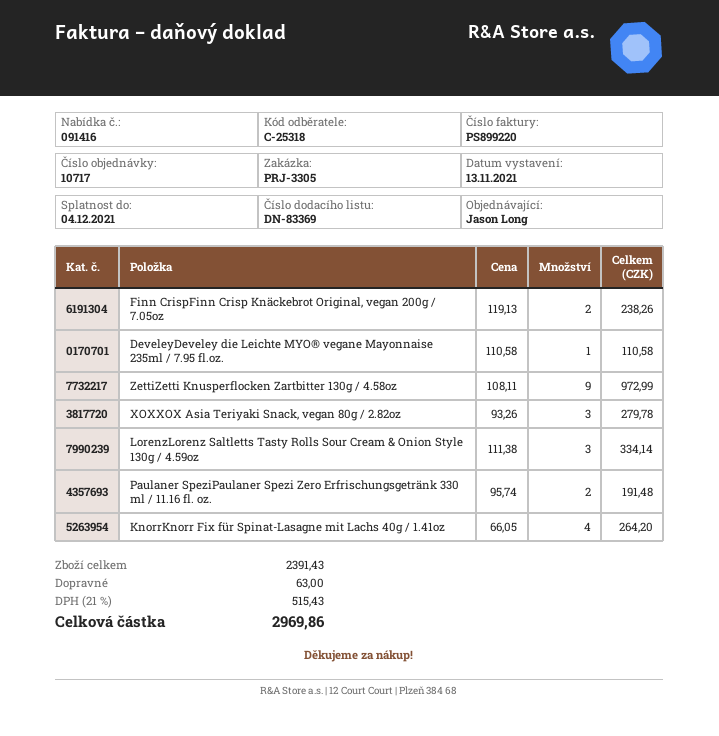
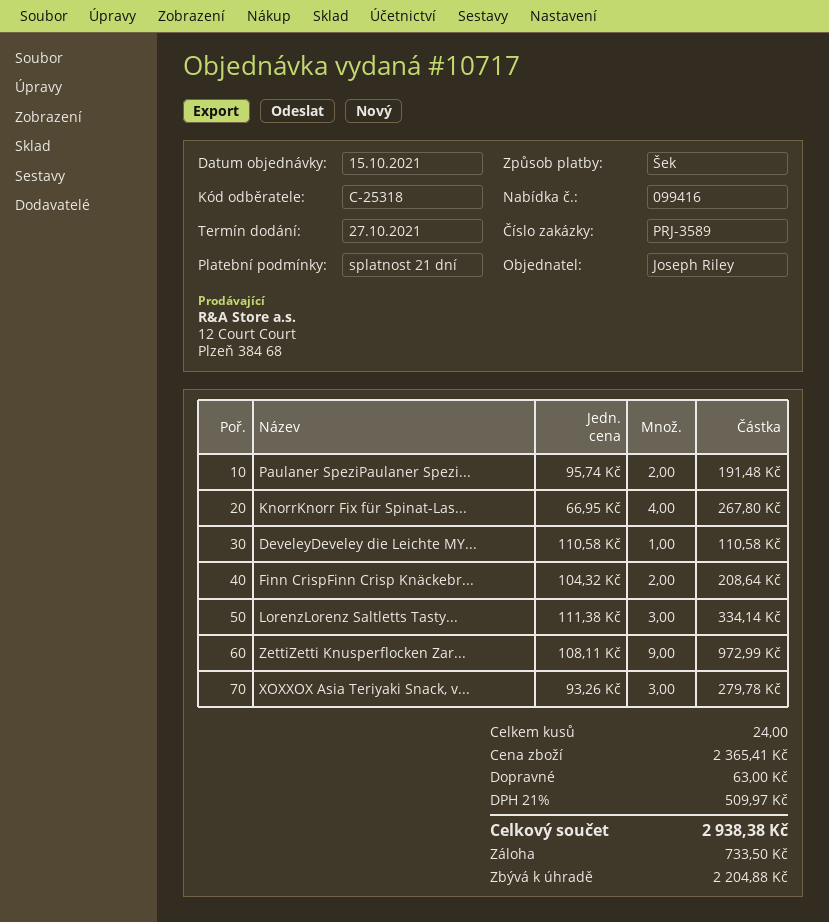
quote number: 091416 -> 099416
reference: PRJ-3305 -> PRJ-3589
ordered by: Jason Long -> Joseph Riley
Finn CrispFinn Crisp Knäckebrot Original, vegan 200g / 7.05oz: 2 x 119.13 = 238.26 -> 2 x 104.32 = 208.64
KnorrKnorr Fix für Spinat-Lasagne mit Lachs 40g / 1.41oz: 4 x 66.05 = 264.20 -> 4 x 66.95 = 267.80
subtotal: 2391.43 -> 2365.41
tax: 21% = 515.43 -> 21% = 509.97
total: 2969.86 -> 2938.38

